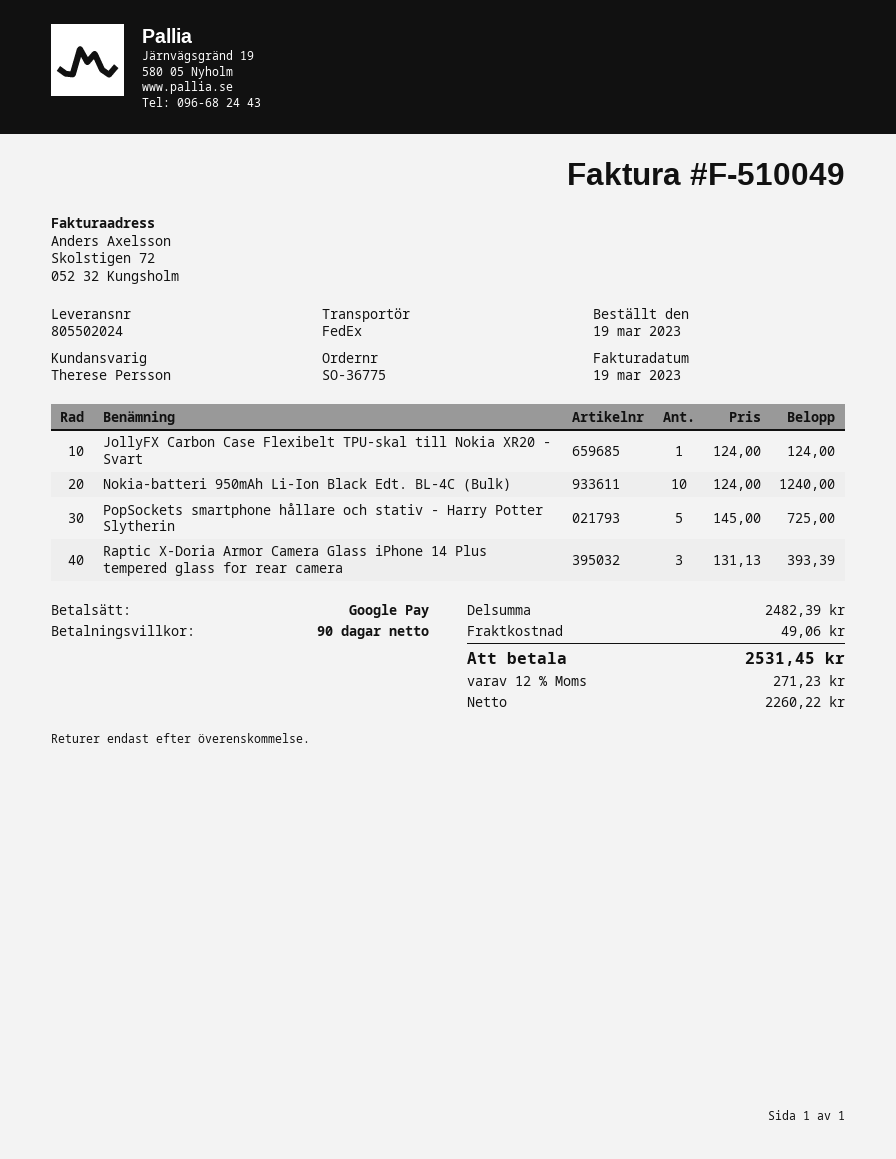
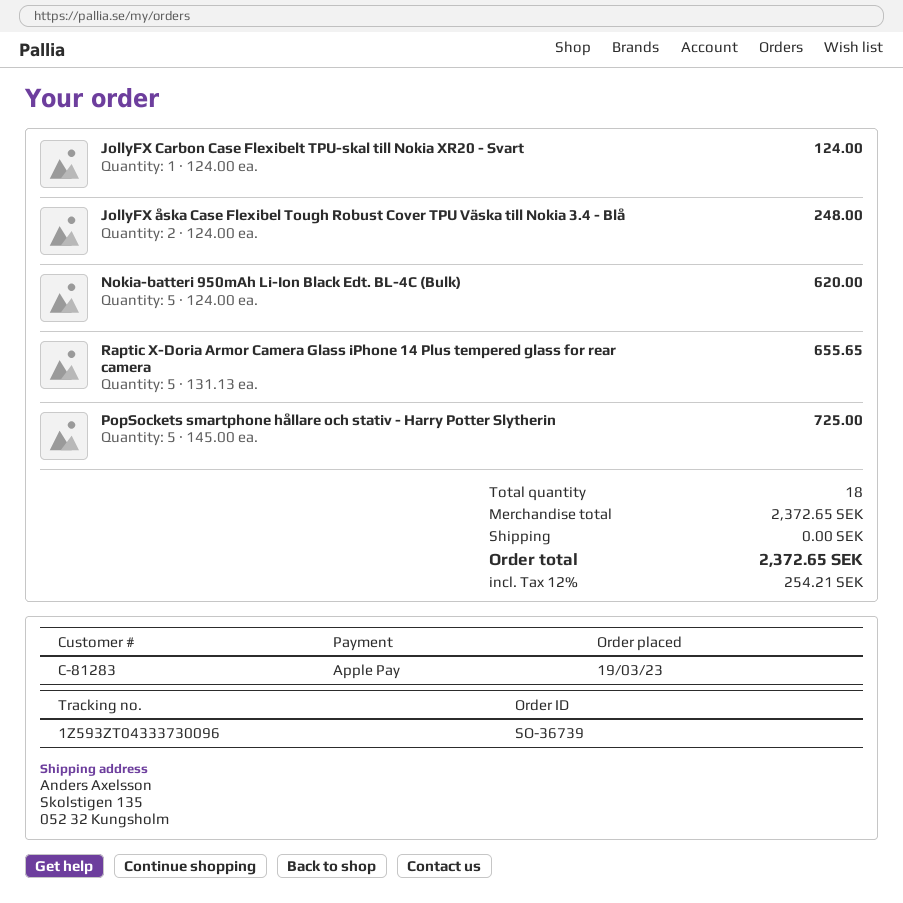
order number: SO-36775 -> SO-36739
payment method: Google Pay -> Apple Pay
Nokia-batteri 950mAh Li-Ion Black Edt. BL-4C (Bulk): 10 x 124.00 = 1240.00 -> 5 x 124.00 = 620.00
Raptic X-Doria Armor Camera Glass iPhone 14 Plus tempered glass for rear camera: 3 x 131.13 = 393.39 -> 5 x 131.13 = 655.65
JollyFX åska Case Flexibel Tough Robust Cover TPU Väska till Nokia 3.4 - Blå: none -> 2 x 124.00 = 248.00
subtotal: 2482.39 -> 2372.65
shipping: 49.06 -> 0.00
tax: 12% = 271.23 -> 12% = 254.21
total: 2531.45 -> 2372.65

